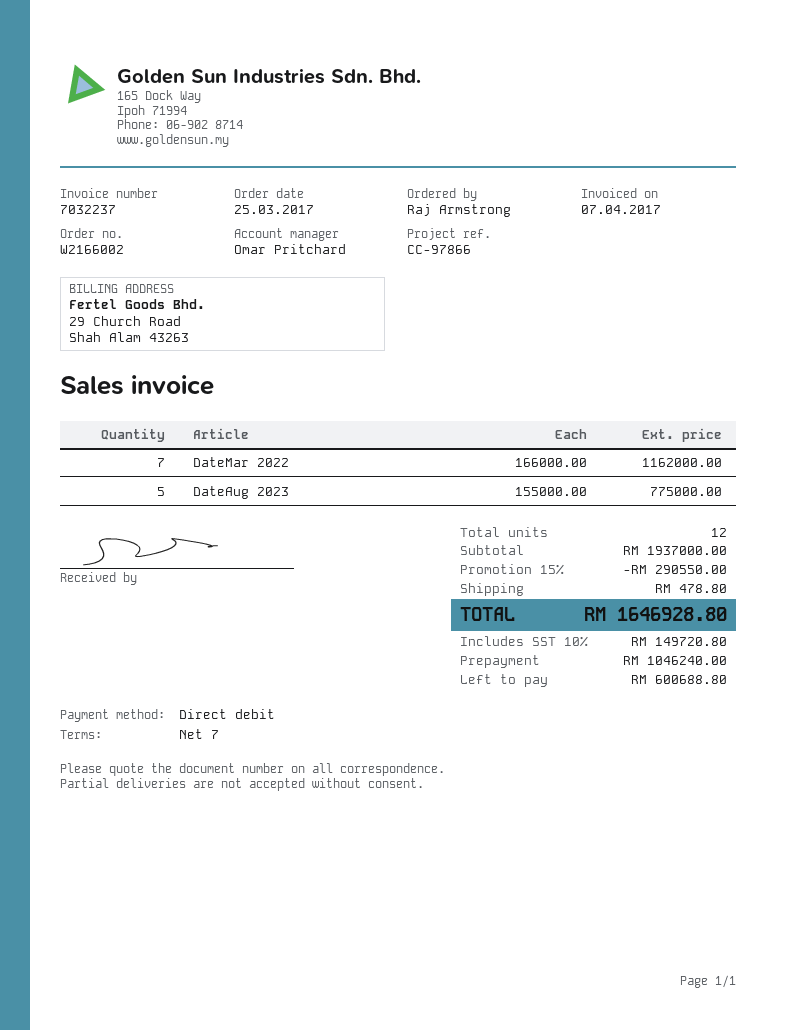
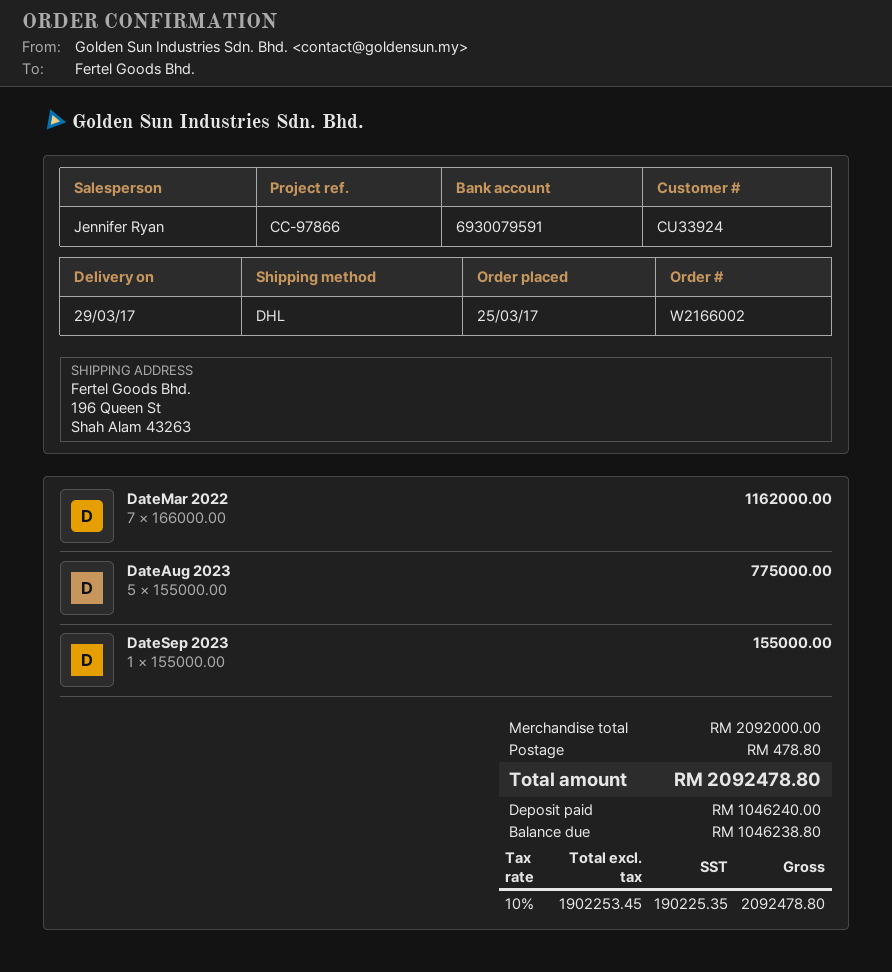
sales rep: Omar Pritchard -> Jennifer Ryan
DateSep 2023: none -> 1 x 155000.00 = 155000.00
subtotal: 1937000.00 -> 2092000.00
discount: 15% = 290550.00 -> none
tax: 10% = 149720.80 -> 10% = 190225.35
total: 1646928.80 -> 2092478.80
balance: 600688.80 -> 1046238.80

